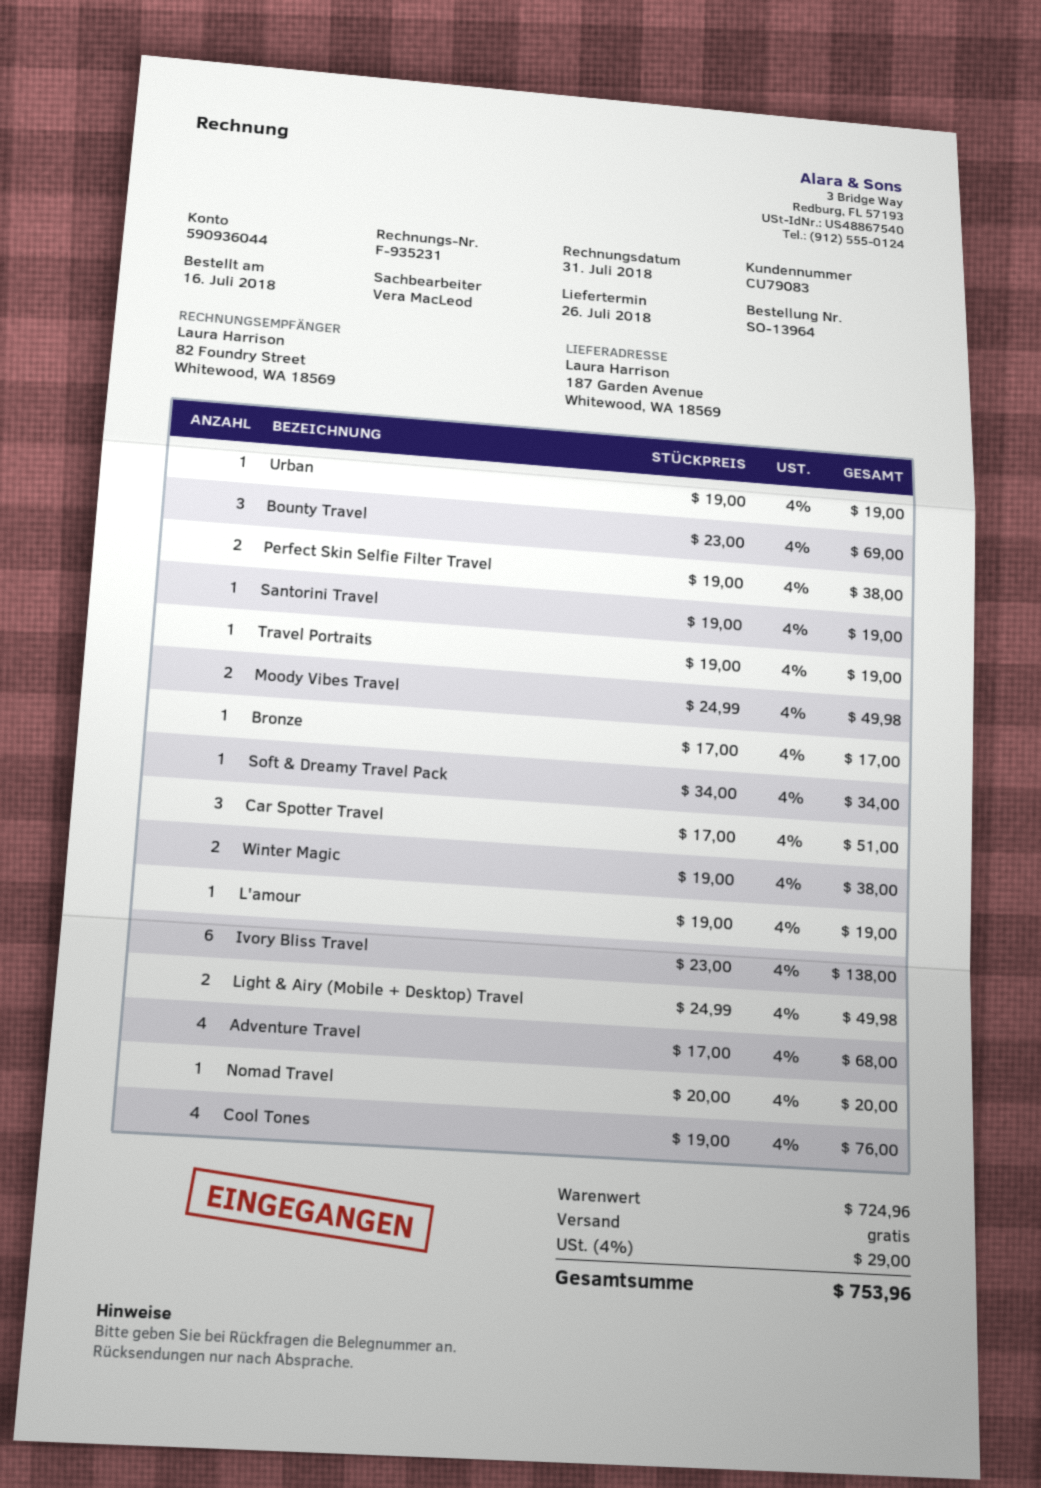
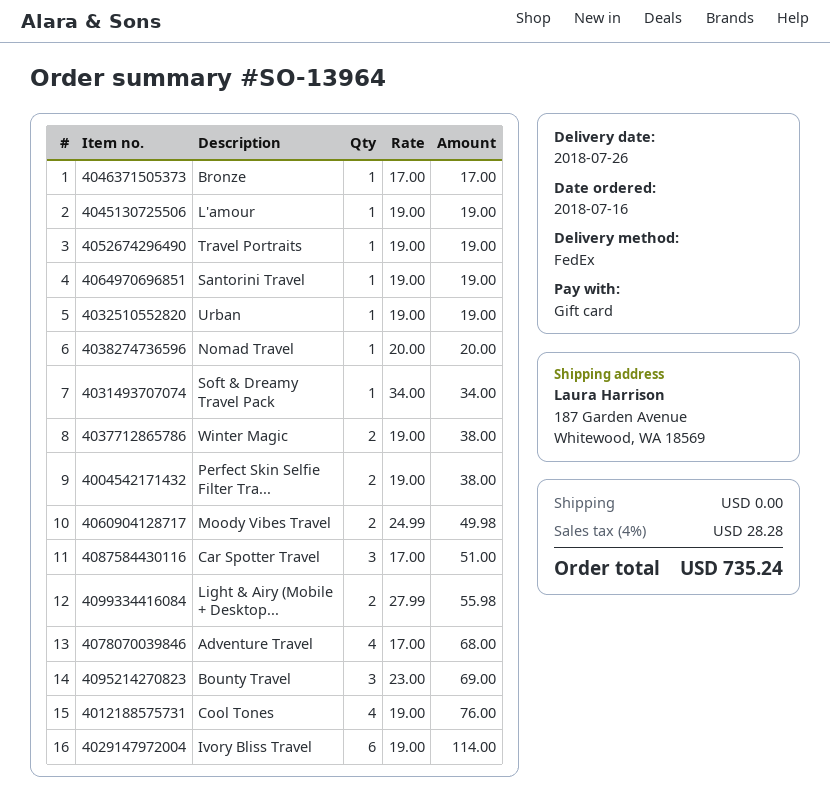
Ivory Bliss Travel: 6 x 23.00 = 138.00 -> 6 x 19.00 = 114.00
Light & Airy (Mobile + Desktop) Travel: 2 x 24.99 = 49.98 -> 2 x 27.99 = 55.98
tax: 4% = 29.00 -> 4% = 28.28
total: 753.96 -> 735.24

